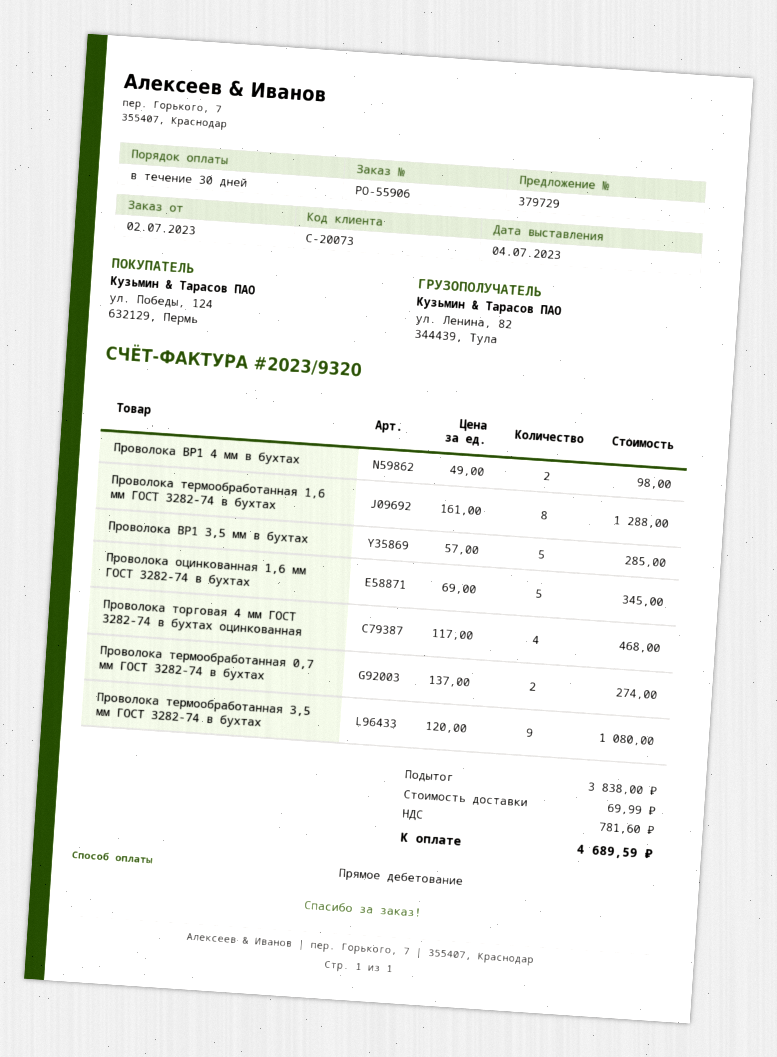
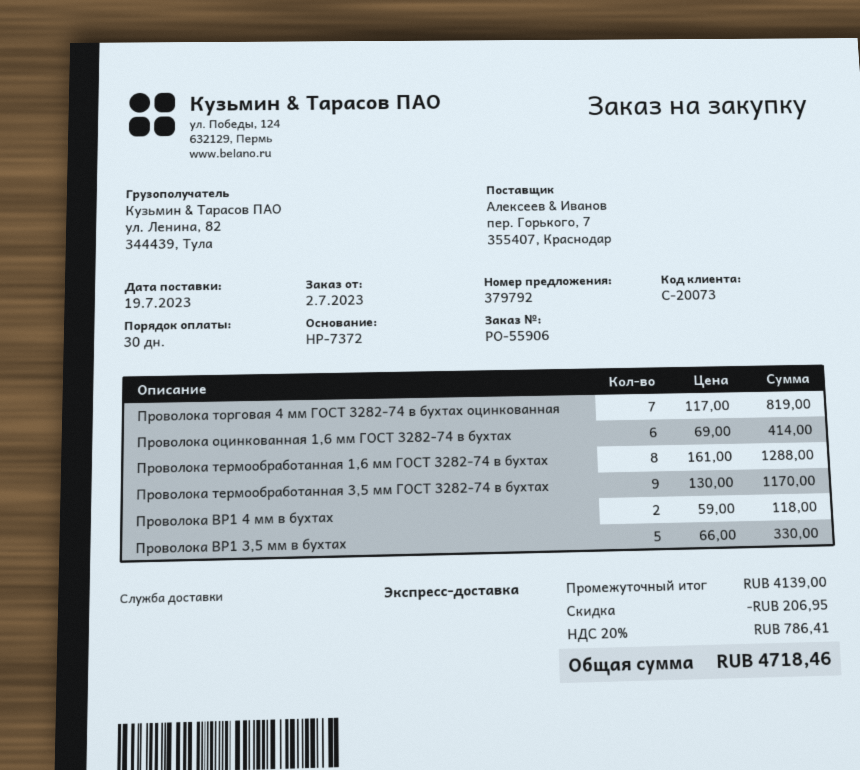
quote number: 379729 -> 379792
Проволока ВР1 4 мм в бухтах: 2 x 49.00 = 98.00 -> 2 x 59.00 = 118.00
Проволока ВР1 3,5 мм в бухтах: 5 x 57.00 = 285.00 -> 5 x 66.00 = 330.00
Проволока оцинкованная 1,6 мм ГОСТ 3282-74 в бухтах: 5 x 69.00 = 345.00 -> 6 x 69.00 = 414.00
Проволока торговая 4 мм ГОСТ 3282-74 в бухтах оцинкованная: 4 x 117.00 = 468.00 -> 7 x 117.00 = 819.00
Проволока термообработанная 0,7 мм ГОСТ 3282-74 в бухтах: 2 x 137.00 = 274.00 -> none
Проволока термообработанная 3,5 мм ГОСТ 3282-74 в бухтах: 9 x 120.00 = 1080.00 -> 9 x 130.00 = 1170.00
subtotal: 3838.00 -> 4139.00
discount: none -> 206.95
shipping: 69.99 -> none
tax: 781.60 -> 786.41
total: 4689.59 -> 4718.46

